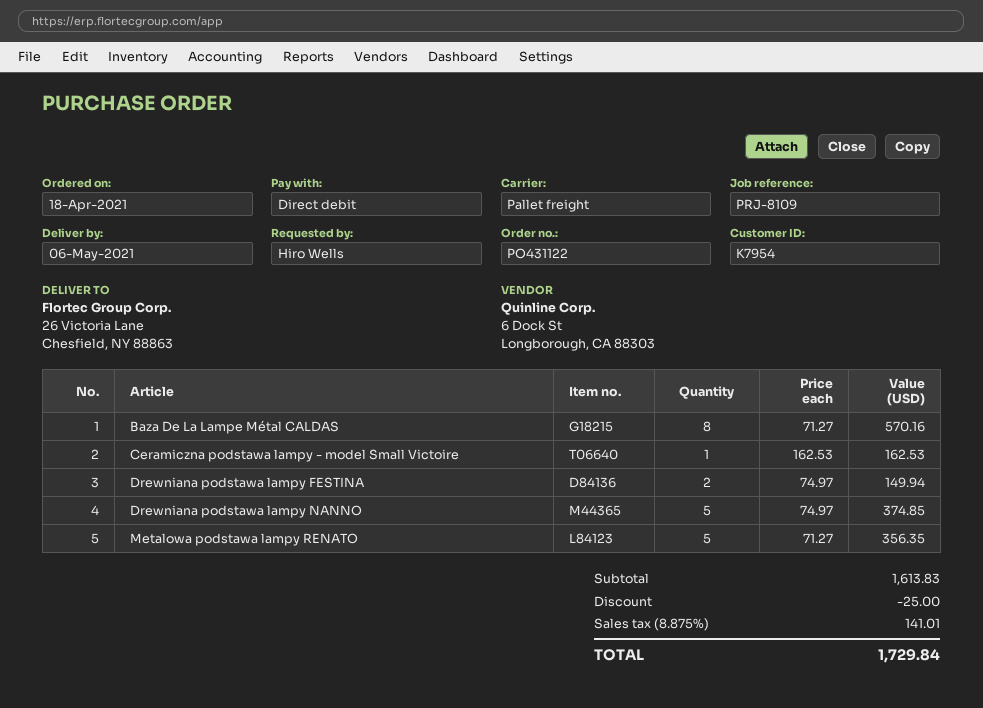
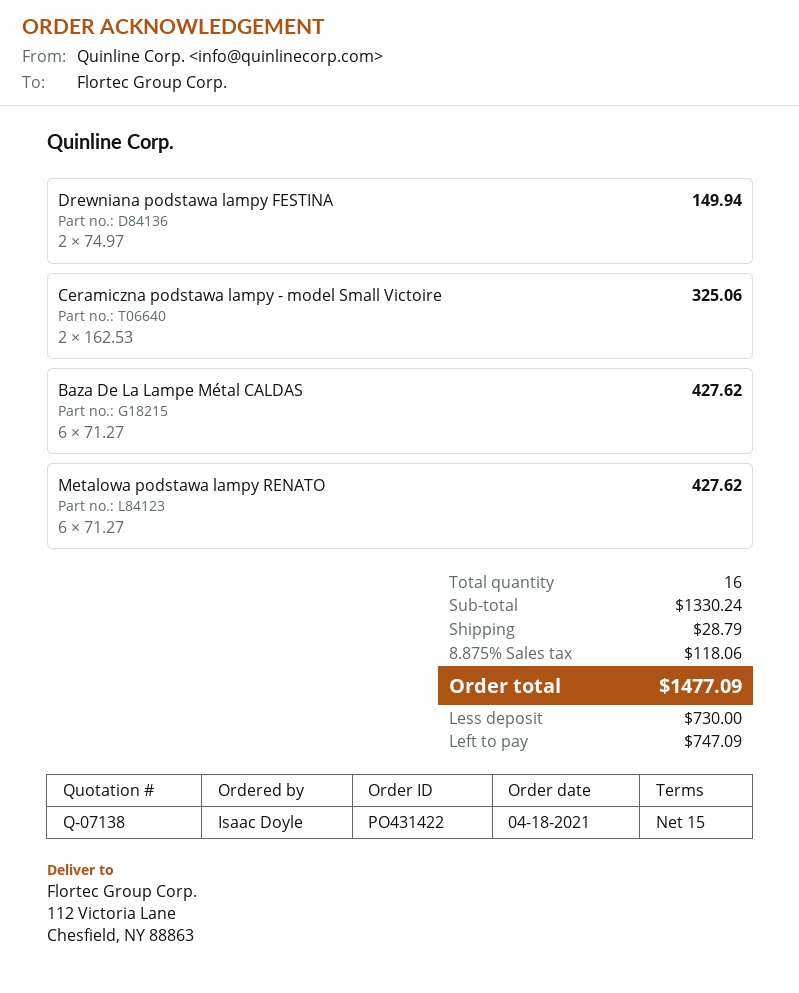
order number: PO431122 -> PO431422
ordered by: Hiro Wells -> Isaac Doyle
ship to: 26 Victoria Lane, Chesfield, NY 88863 -> 112 Victoria Lane, Chesfield, NY 88863
Baza De La Lampe Métal CALDAS: 8 x 71.27 = 570.16 -> 6 x 71.27 = 427.62
Ceramiczna podstawa lampy - model Small Victoire: 1 x 162.53 = 162.53 -> 2 x 162.53 = 325.06
Drewniana podstawa lampy NANNO: 5 x 74.97 = 374.85 -> none
Metalowa podstawa lampy RENATO: 5 x 71.27 = 356.35 -> 6 x 71.27 = 427.62
subtotal: 1613.83 -> 1330.24
discount: 25.00 -> none
shipping: none -> 28.79
tax: 8.875% = 141.01 -> 8.875% = 118.06
total: 1729.84 -> 1477.09

